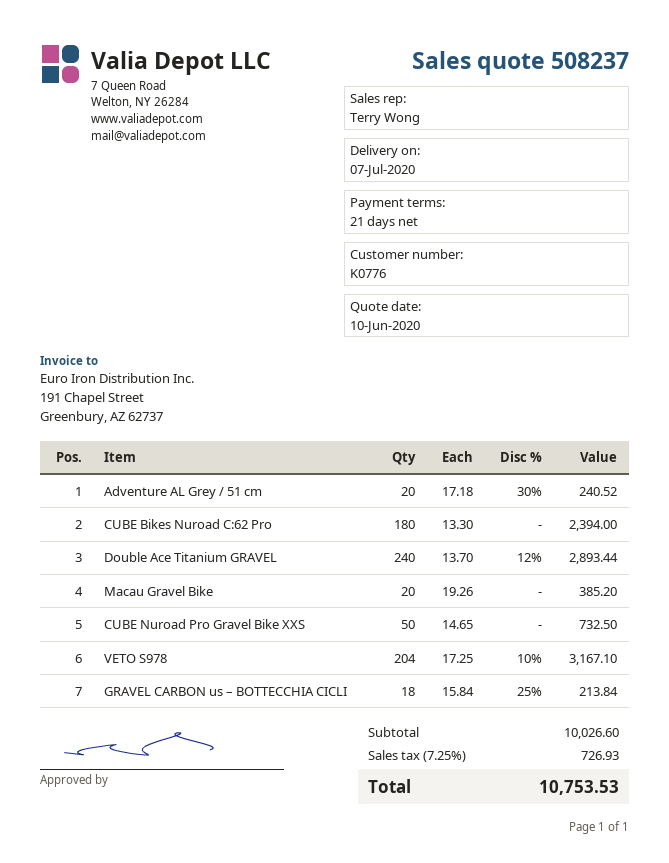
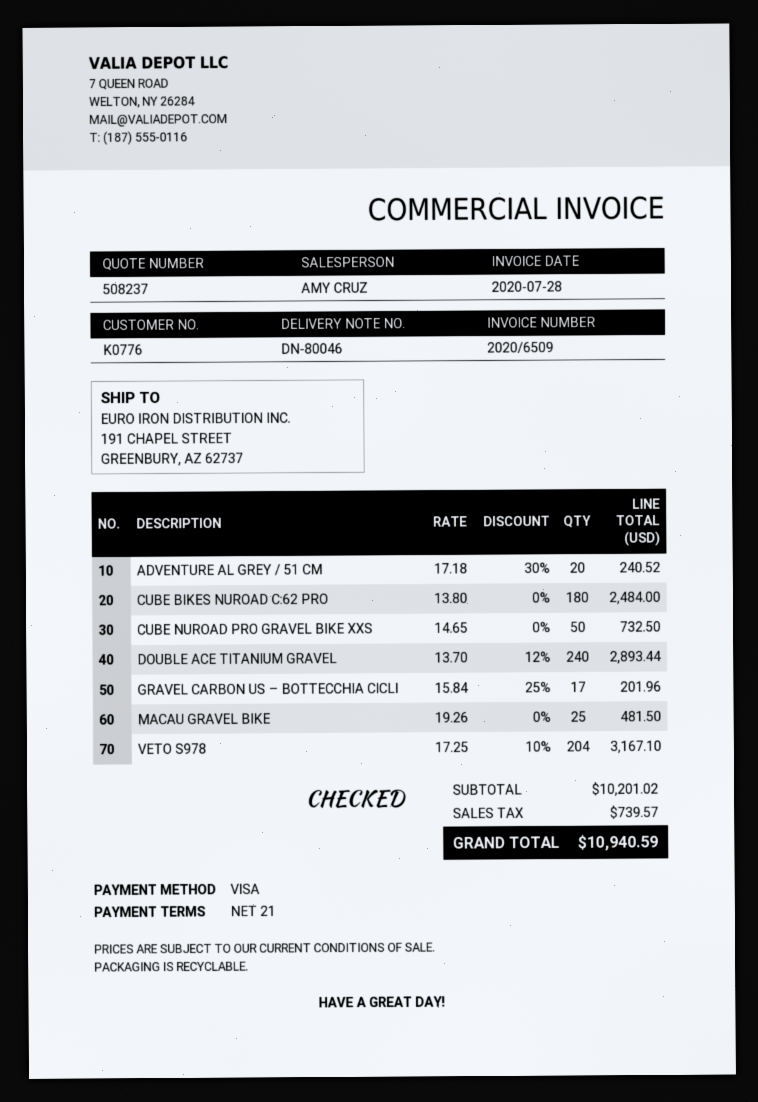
sales rep: Terry Wong -> AMY CRUZ
CUBE Bikes Nuroad C:62 Pro: 180 x 13.30 = 2394.00 -> 180 x 13.80 = 2484.00
Macau Gravel Bike: 20 x 19.26 = 385.20 -> 25 x 19.26 = 481.50
GRAVEL CARBON us – BOTTECCHIA CICLI: 18 x 15.84 - 25% = 213.84 -> 17 x 15.84 - 25% = 201.96
subtotal: 10026.60 -> 10201.02
tax: 726.93 -> 739.57
total: 10753.53 -> 10940.59

